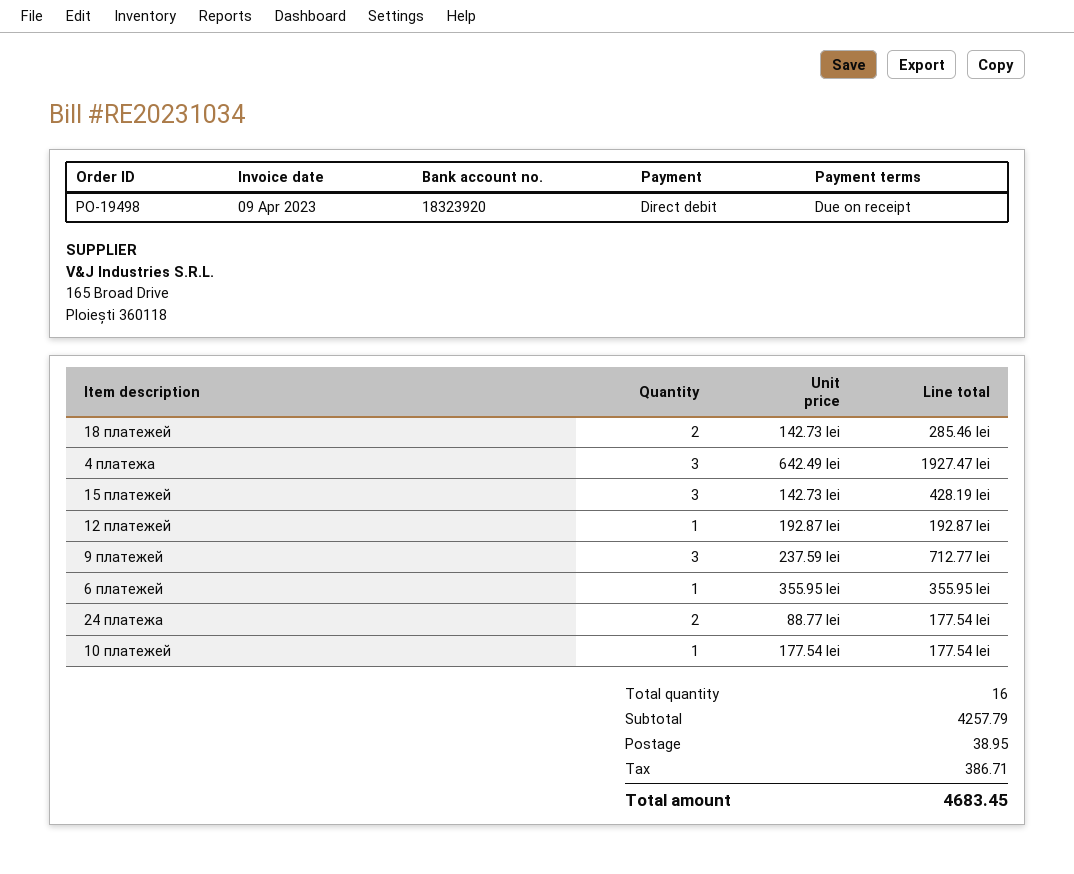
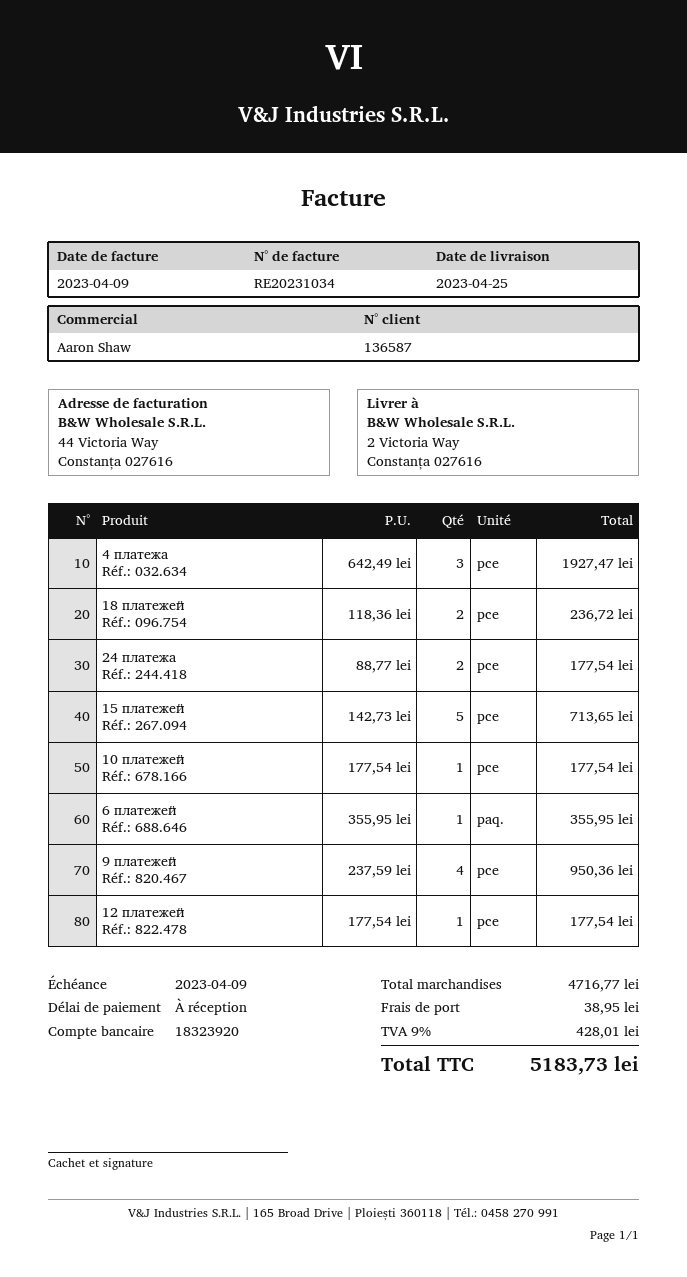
18 платежей: 2 x 142.73 = 285.46 -> 2 x 118.36 = 236.72
15 платежей: 3 x 142.73 = 428.19 -> 5 x 142.73 = 713.65
12 платежей: 1 x 192.87 = 192.87 -> 1 x 177.54 = 177.54
9 платежей: 3 x 237.59 = 712.77 -> 4 x 237.59 = 950.36
subtotal: 4257.79 -> 4716.77
tax: 386.71 -> 428.01
total: 4683.45 -> 5183.73

